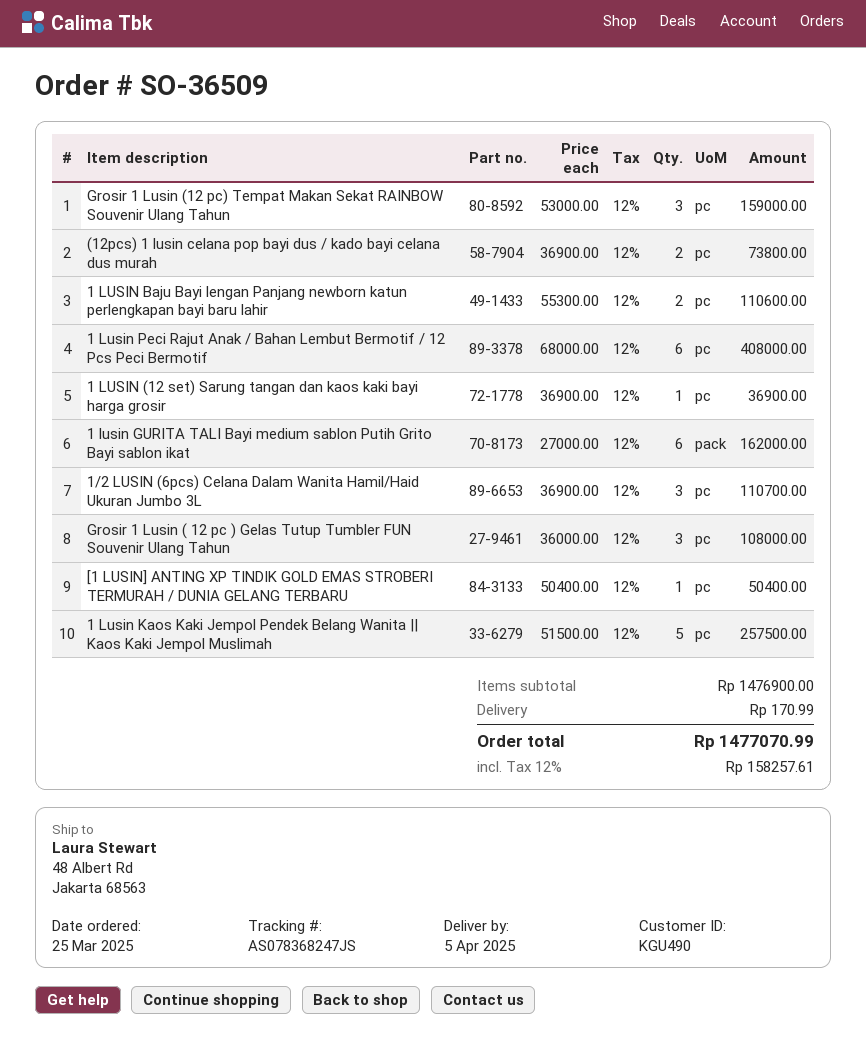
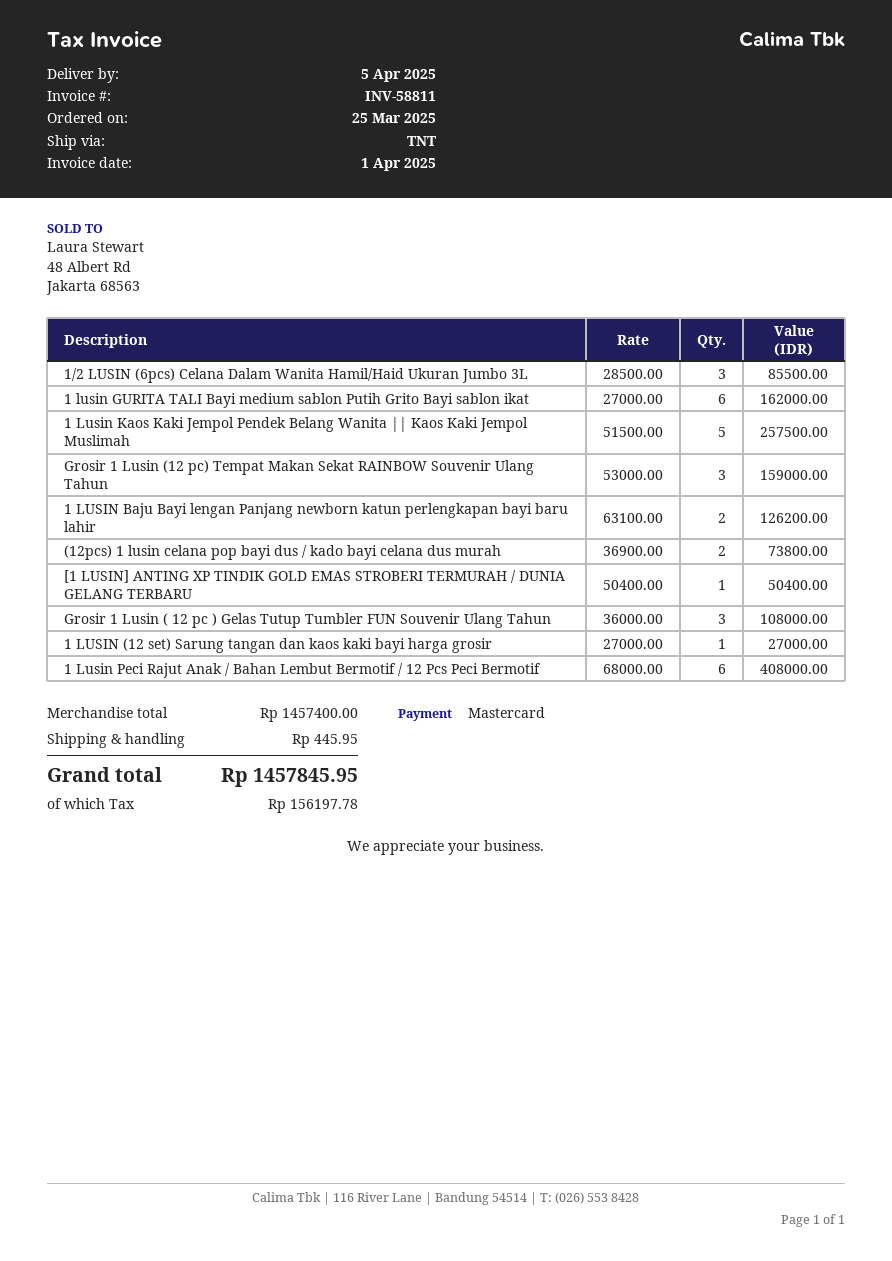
1 LUSIN Baju Bayi lengan Panjang newborn katun perlengkapan bayi baru lahir: 2 x 55300.00 = 110600.00 -> 2 x 63100.00 = 126200.00
1 LUSIN (12 set) Sarung tangan dan kaos kaki bayi harga grosir: 1 x 36900.00 = 36900.00 -> 1 x 27000.00 = 27000.00
1/2 LUSIN (6pcs) Celana Dalam Wanita Hamil/Haid Ukuran Jumbo 3L: 3 x 36900.00 = 110700.00 -> 3 x 28500.00 = 85500.00
subtotal: 1476900.00 -> 1457400.00
shipping: 170.99 -> 445.95
tax: 158257.61 -> 156197.78
total: 1477070.99 -> 1457845.95

